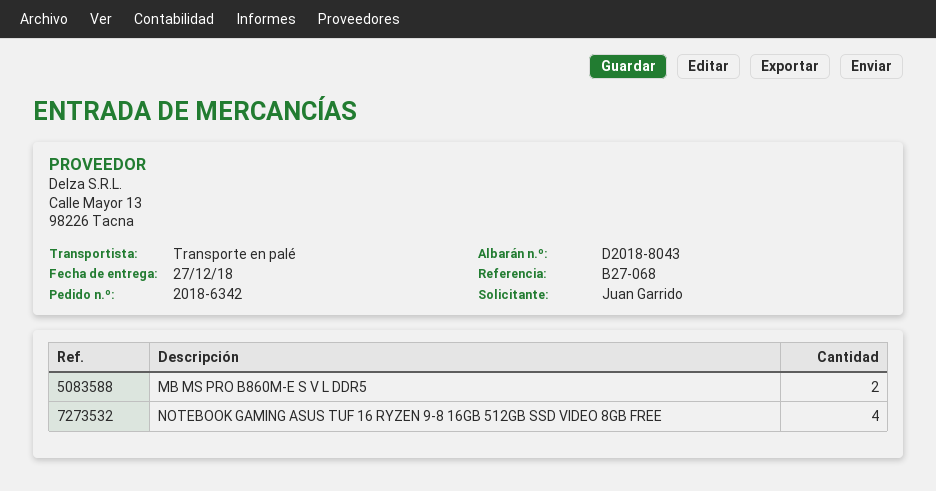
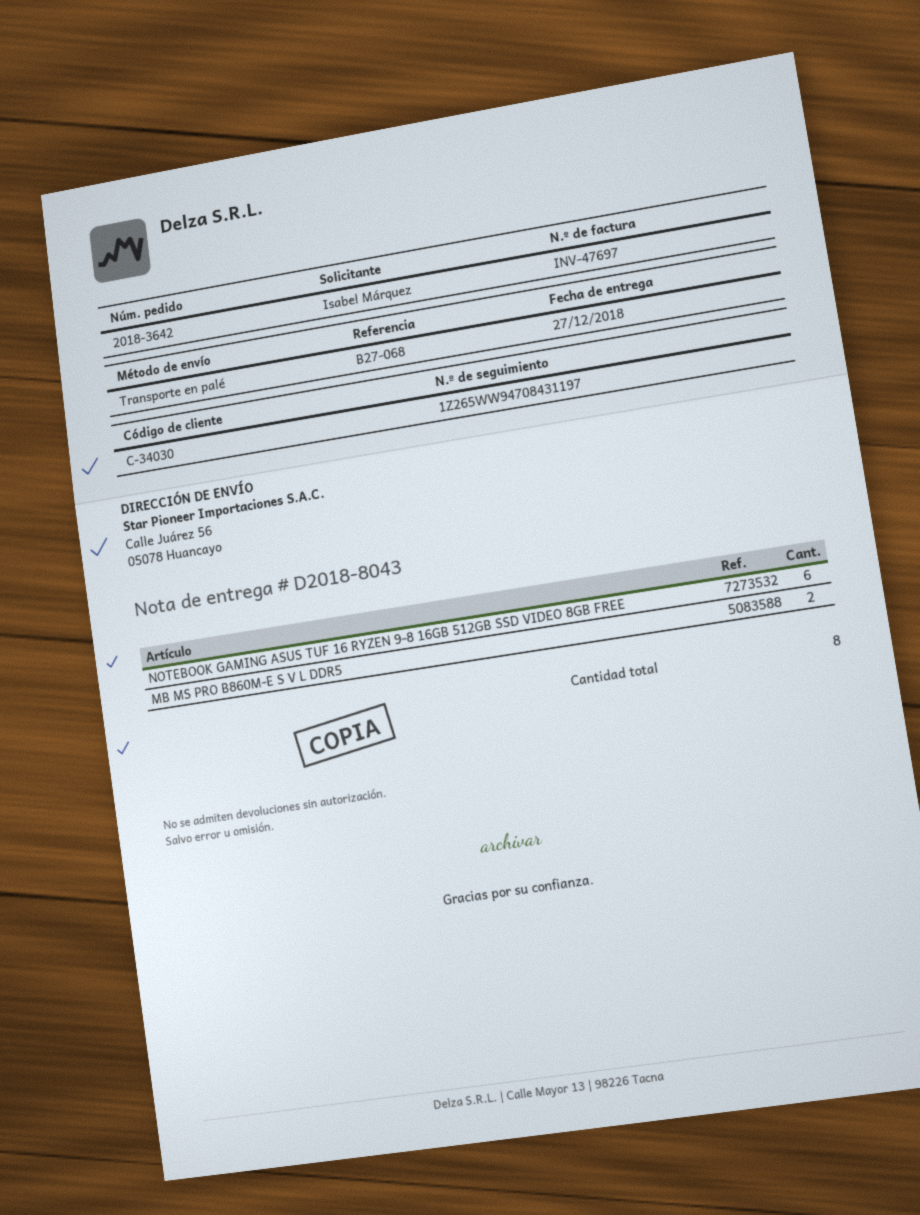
order number: 2018-6342 -> 2018-3642
ordered by: Juan Garrido -> Isabel Márquez
NOTEBOOK GAMING ASUS TUF 16 RYZEN 9-8 16GB 512GB SSD VIDEO 8GB FREE: 4 -> 6

